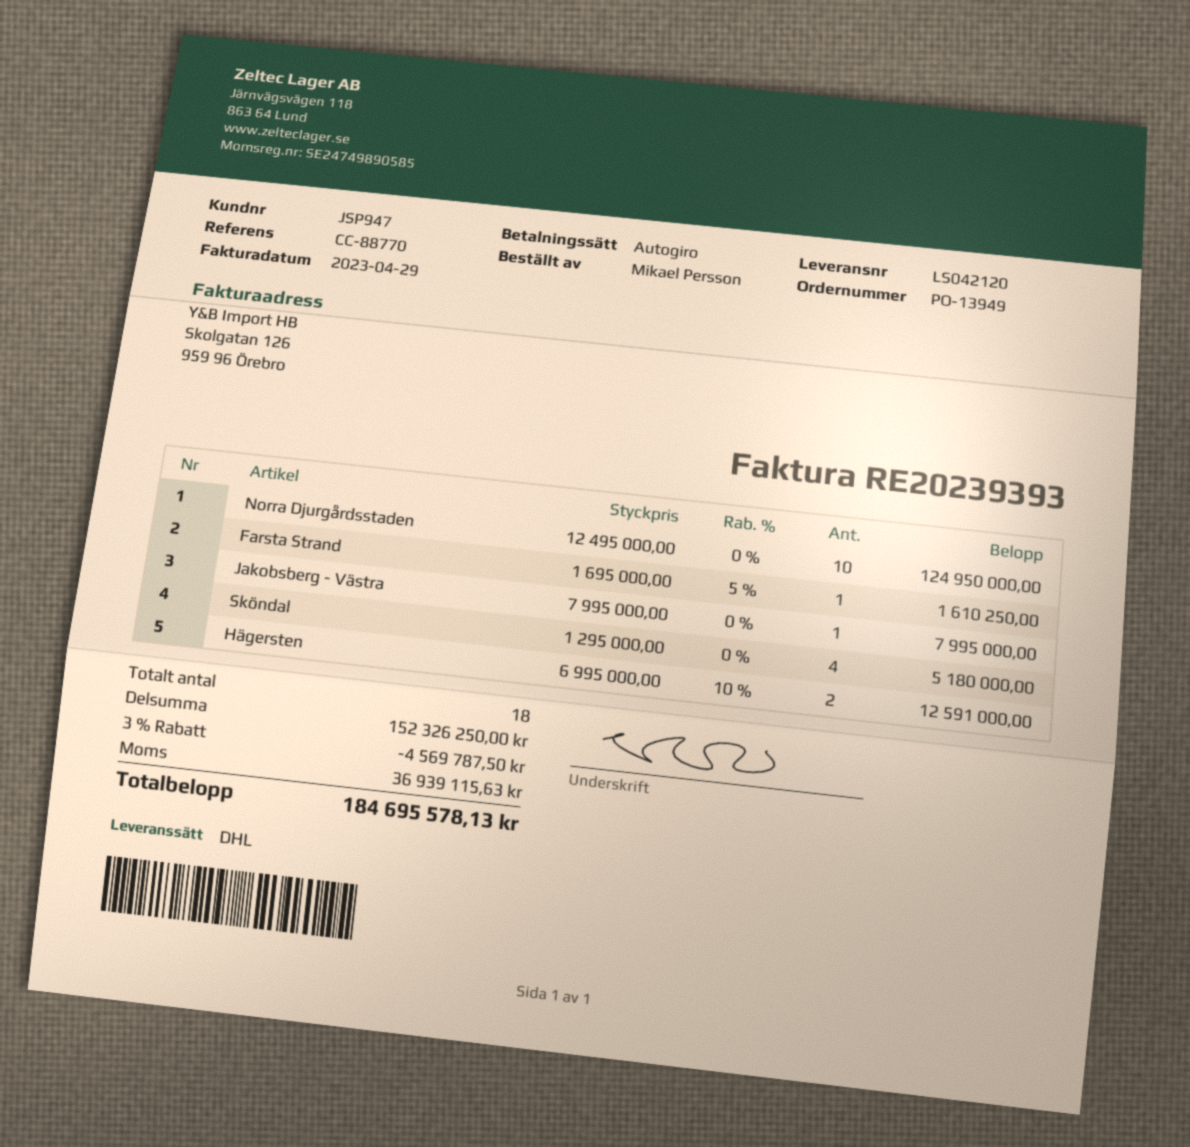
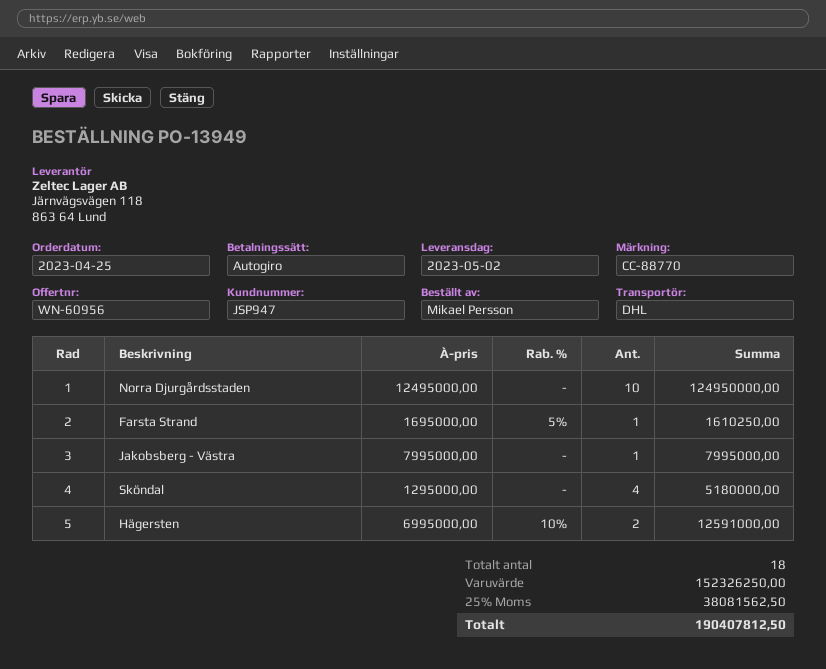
discount: 3% = 4569787.50 -> none
tax: 36939115.63 -> 38081562.50
total: 184695578.13 -> 190407812.50

